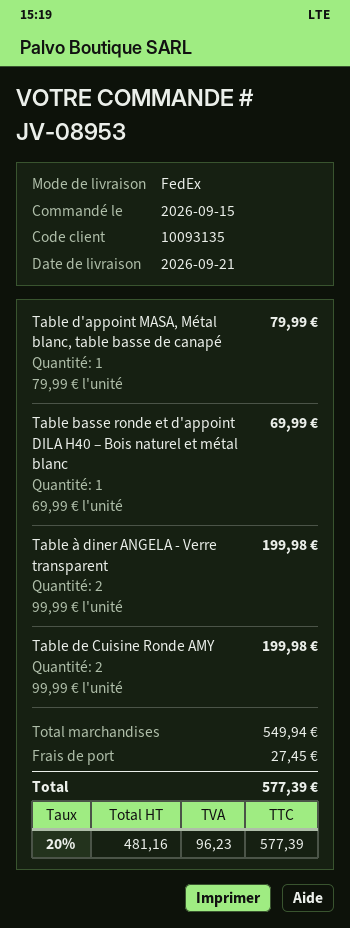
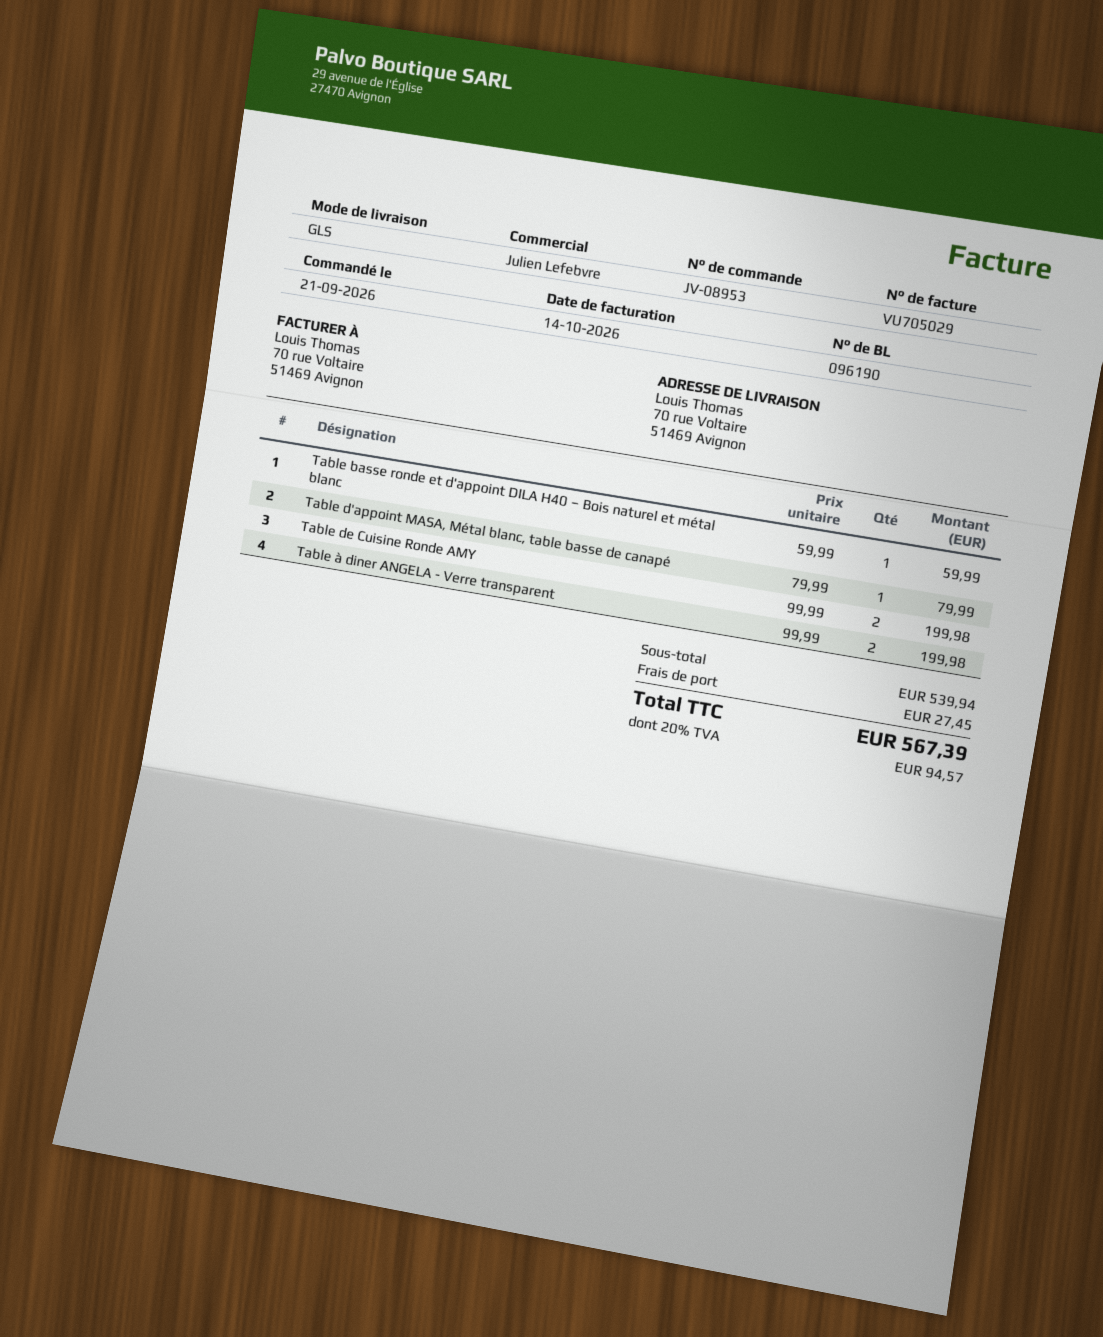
order date: 2026-09-15 -> 2026-09-21
shipping method: FedEx -> GLS
Table basse ronde et d'appoint DILA H40 – Bois naturel et métal blanc: 1 x 69.99 = 69.99 -> 1 x 59.99 = 59.99
subtotal: 549.94 -> 539.94
tax: 20% = 96.23 -> 20% = 94.57
total: 577.39 -> 567.39

